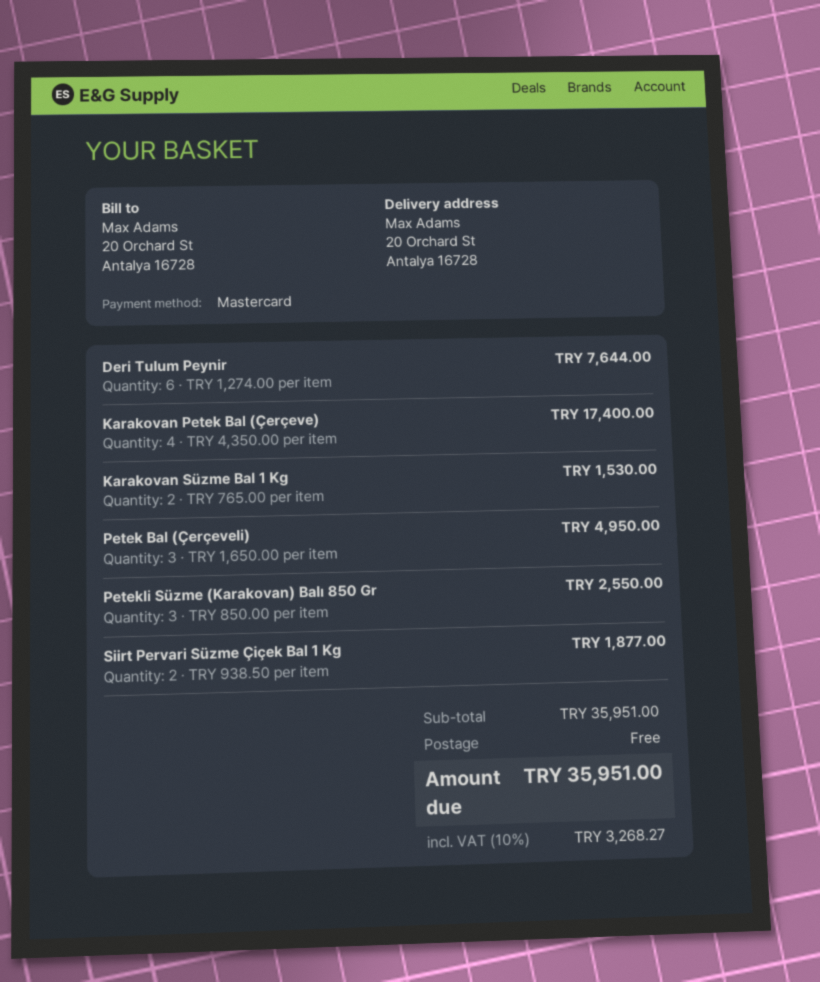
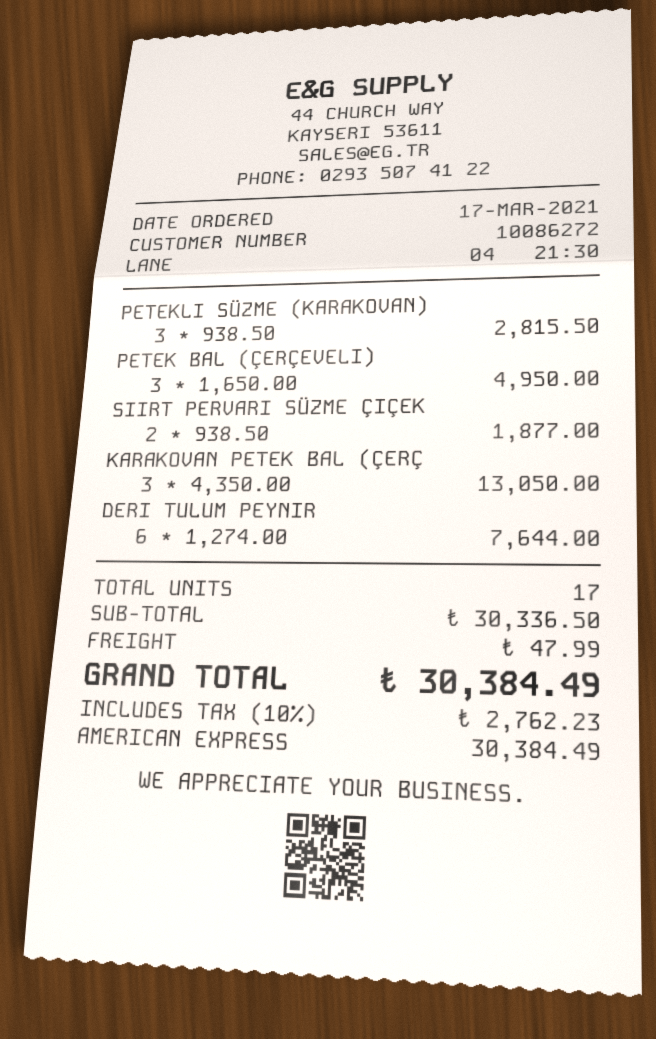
payment method: Mastercard -> American Express
Karakovan Petek Bal (Çerçeve): 4 x 4350.00 = 17400.00 -> 3 x 4350.00 = 13050.00
Karakovan Süzme Bal 1 Kg: 2 x 765.00 = 1530.00 -> none
Petekli Süzme (Karakovan) Balı 850 Gr: 3 x 850.00 = 2550.00 -> 3 x 938.50 = 2815.50
subtotal: 35951.00 -> 30336.50
shipping: 0.00 -> 47.99
tax: 10% = 3268.27 -> 10% = 2762.23
total: 35951.00 -> 30384.49

